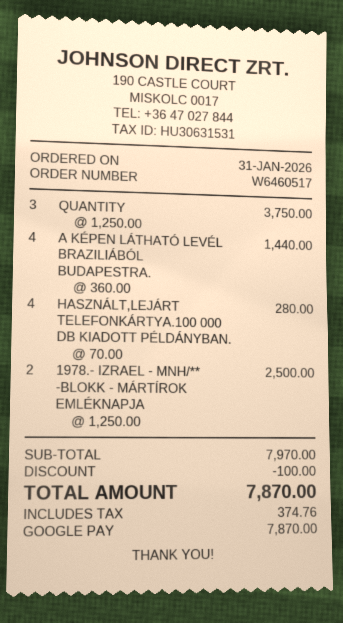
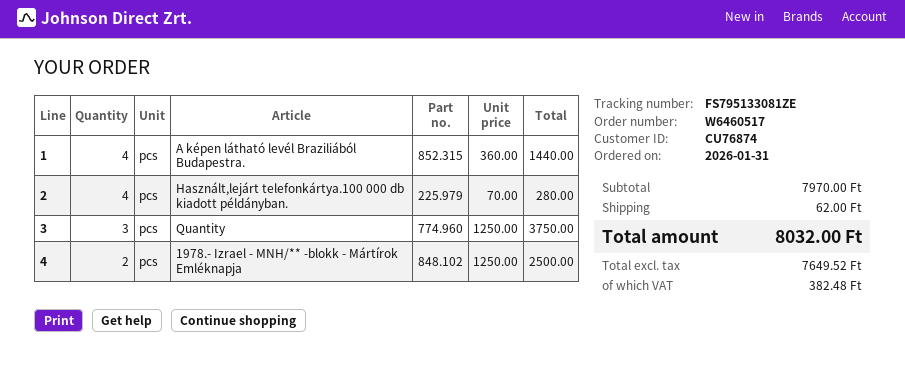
discount: 100.00 -> none
shipping: none -> 62.00
tax: 374.76 -> 382.48
total: 7870.00 -> 8032.00

